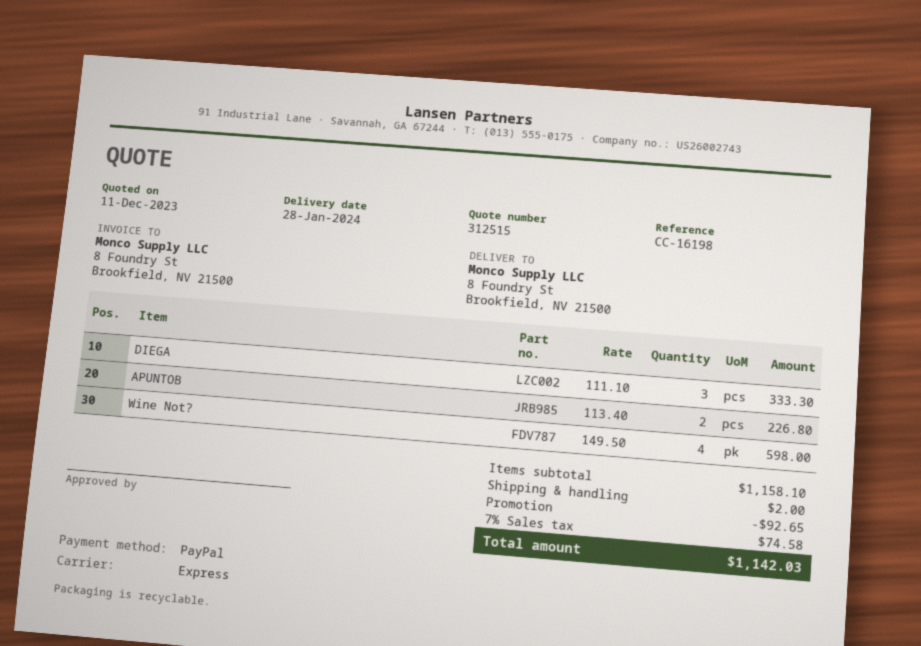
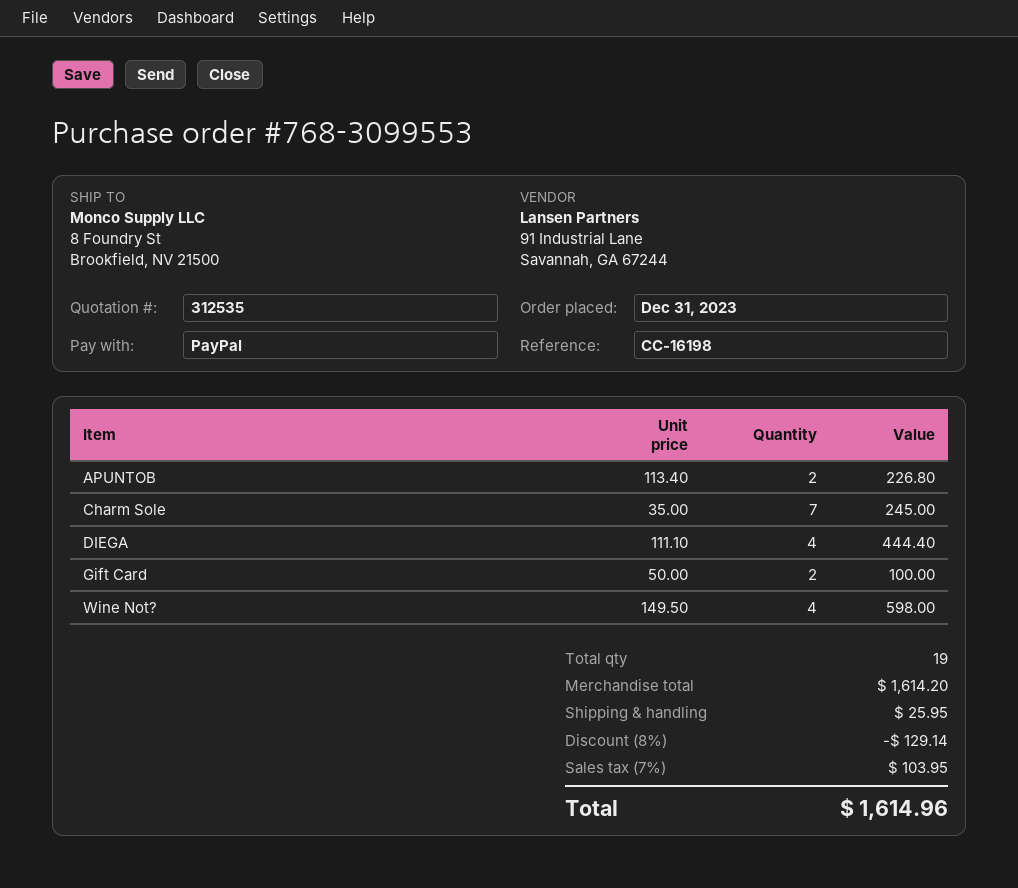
quote number: 312515 -> 312535
DIEGA: 3 x 111.10 = 333.30 -> 4 x 111.10 = 444.40
Charm Sole: none -> 7 x 35.00 = 245.00
Gift Card: none -> 2 x 50.00 = 100.00
subtotal: 1158.10 -> 1614.20
discount: 92.65 -> 129.14
shipping: 2.00 -> 25.95
tax: 7% = 74.58 -> 7% = 103.95
total: 1142.03 -> 1614.96

